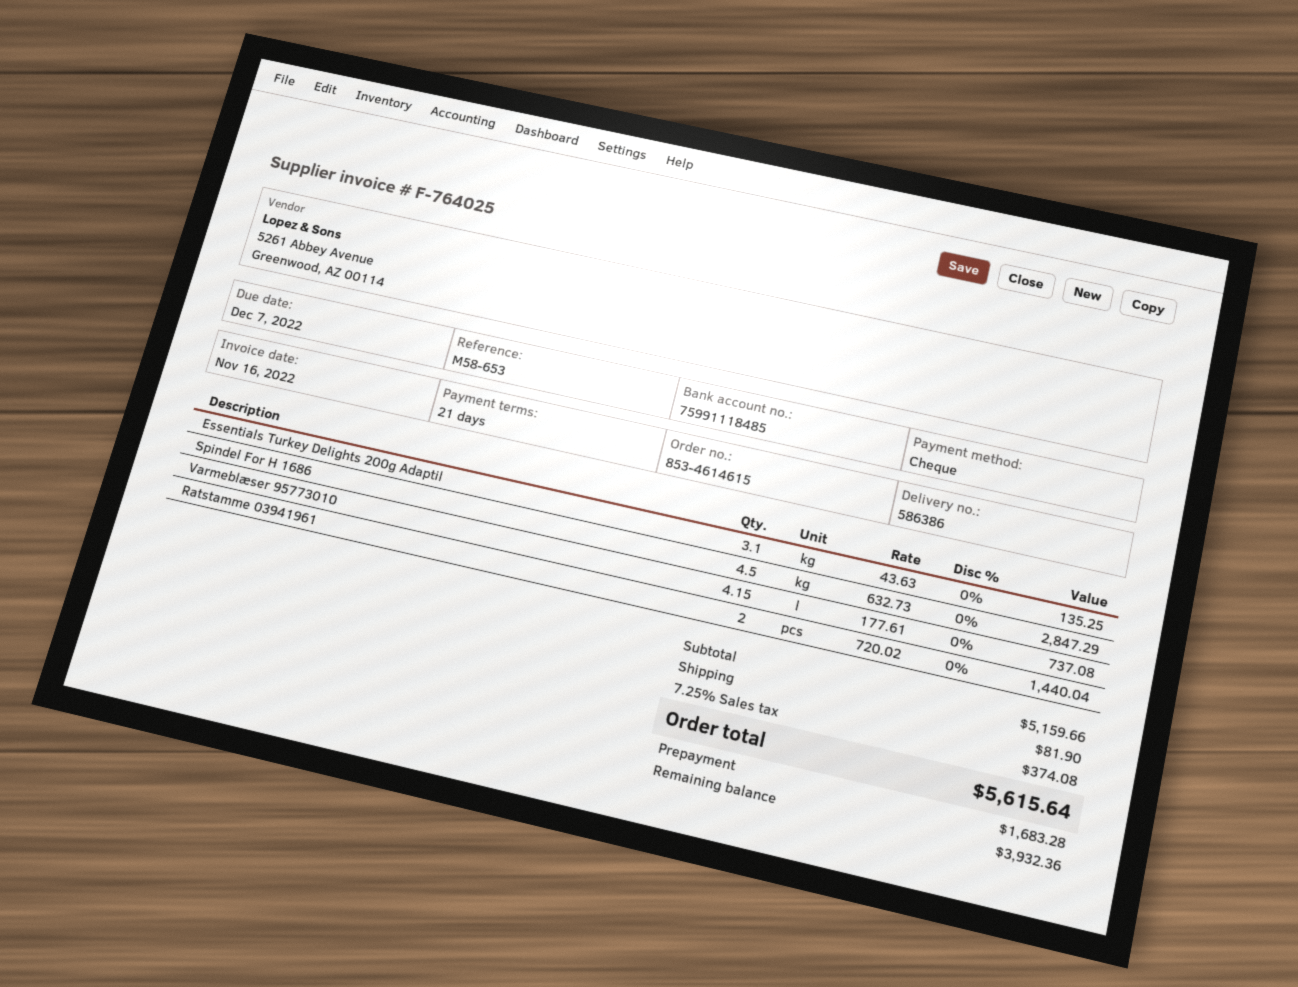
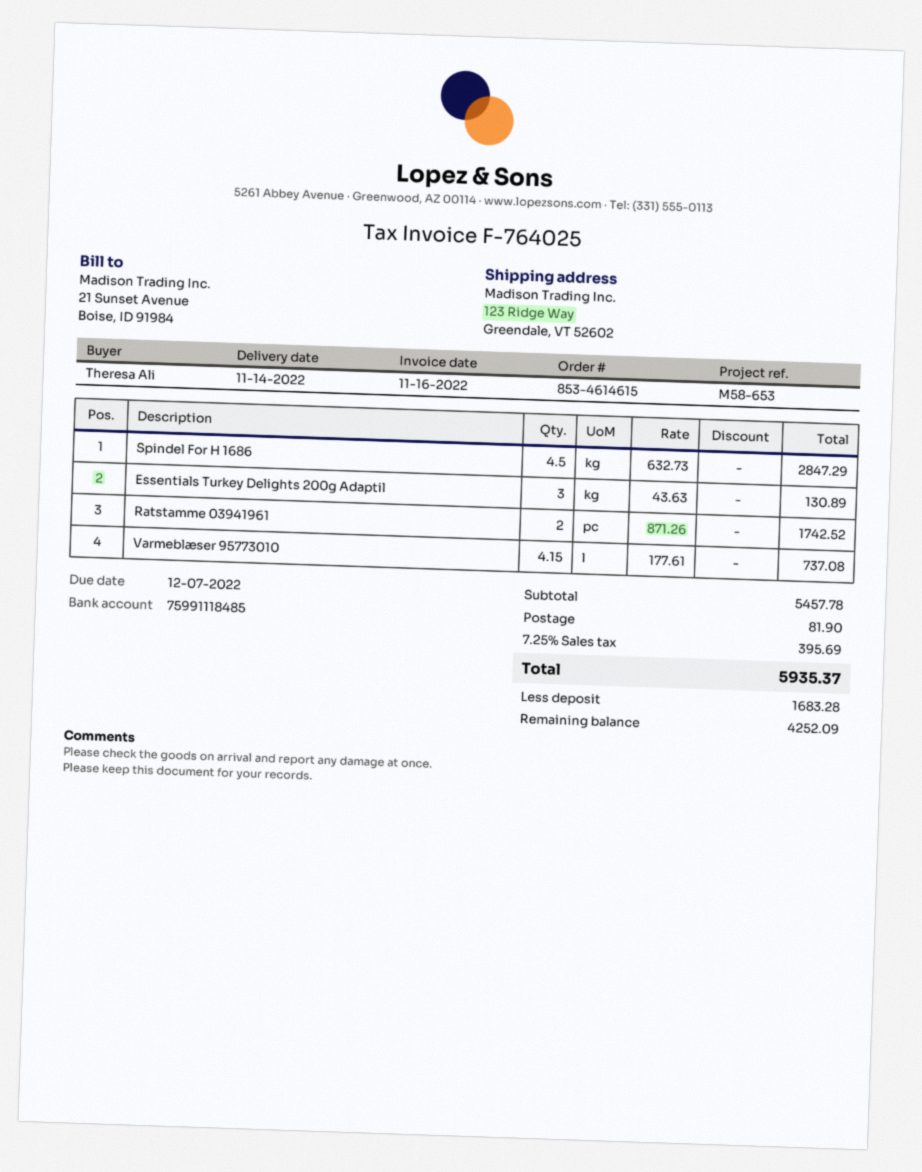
Essentials Turkey Delights 200g Adaptil: 3.1 x 43.63 = 135.25 -> 3 x 43.63 = 130.89
Ratstamme 03941961: 2 x 720.02 = 1440.04 -> 2 x 871.26 = 1742.52
subtotal: 5159.66 -> 5457.78
tax: 7.25% = 374.08 -> 7.25% = 395.69
total: 5615.64 -> 5935.37
balance: 3932.36 -> 4252.09

